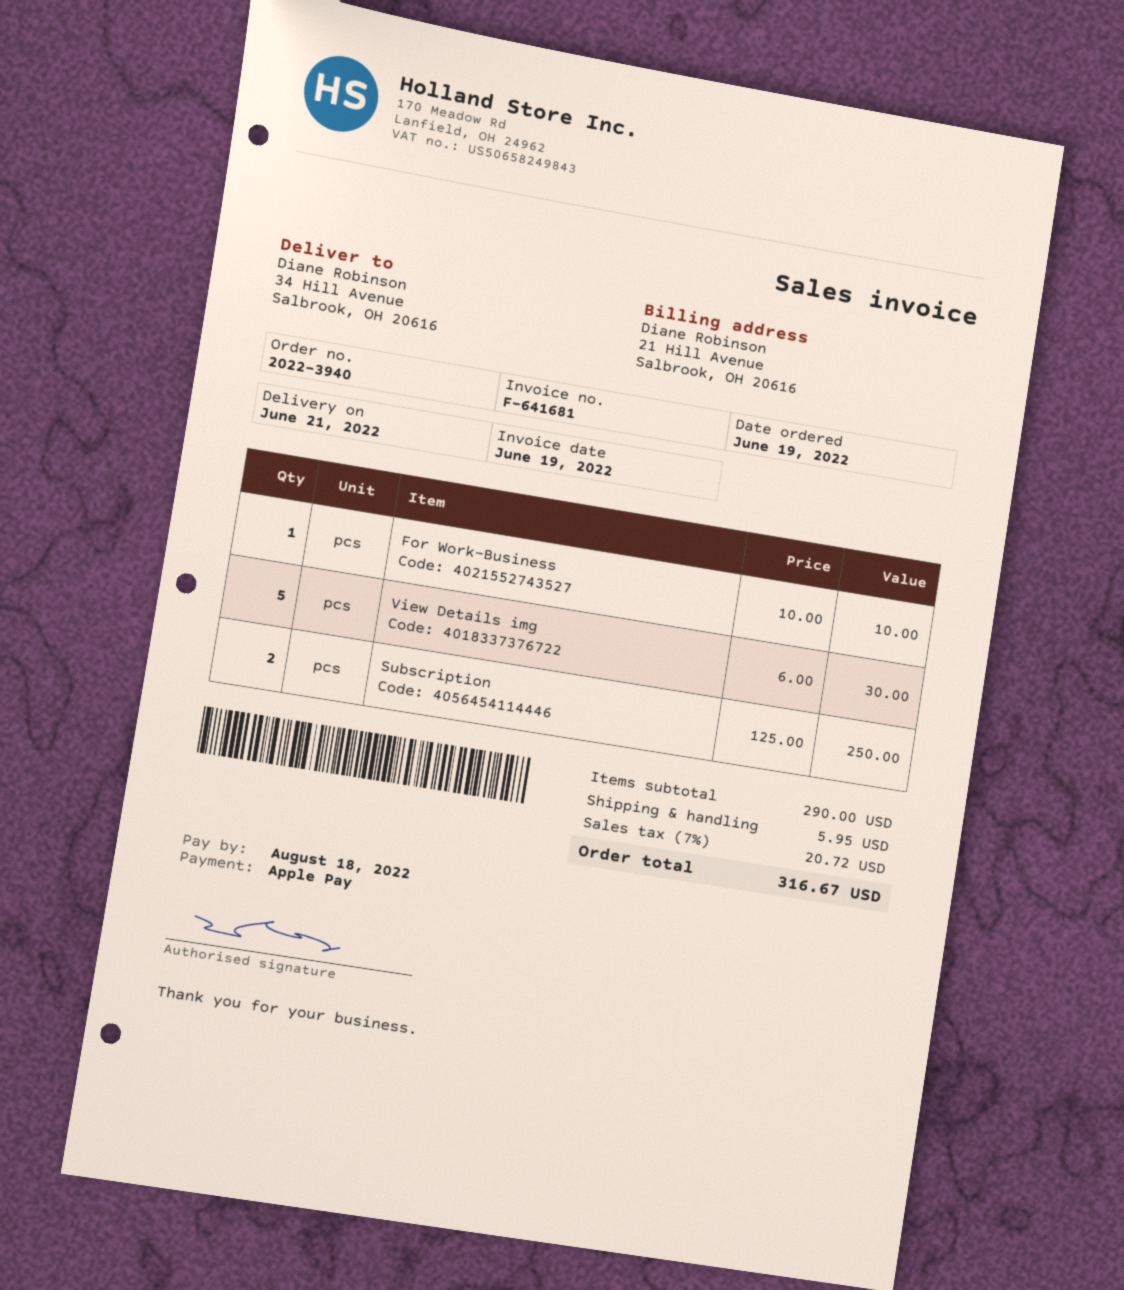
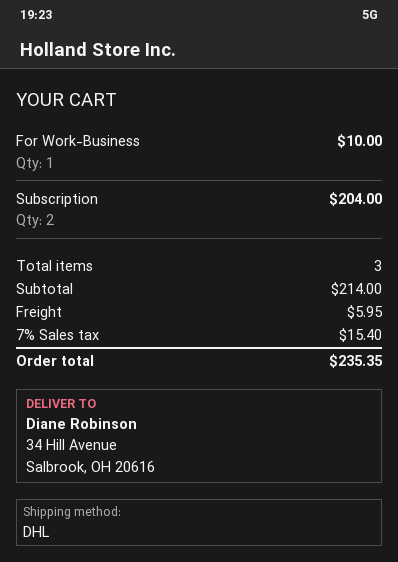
View Details img: 5 for 30.00 -> none
Subscription: 2 for 250.00 -> 2 for 204.00
subtotal: 290.00 -> 214.00
tax: 7% = 20.72 -> 7% = 15.40
total: 316.67 -> 235.35

